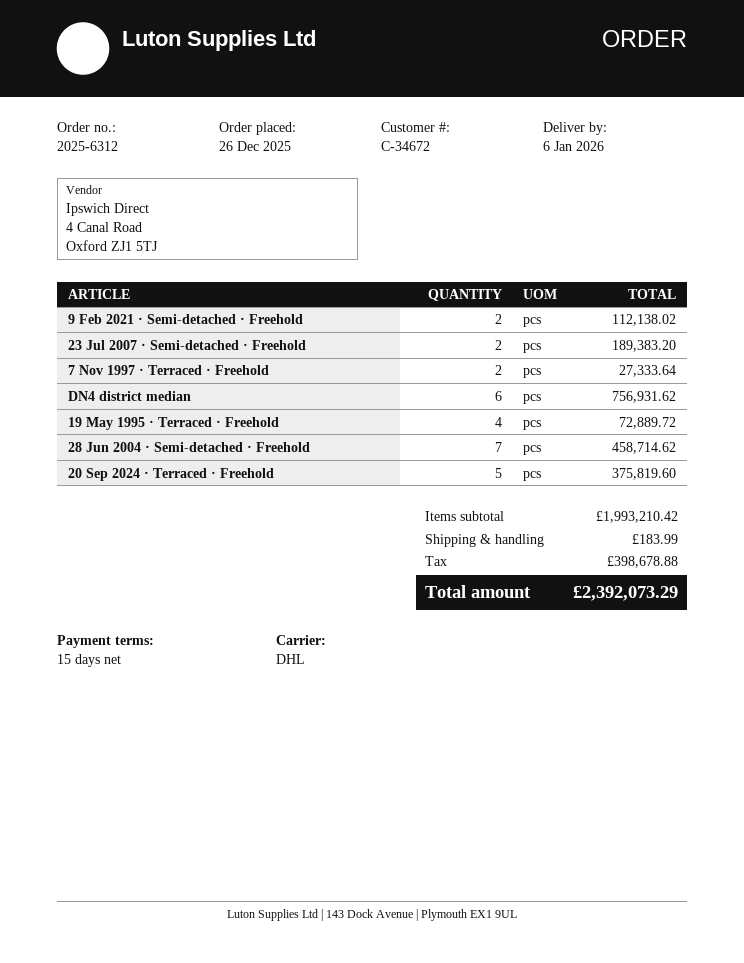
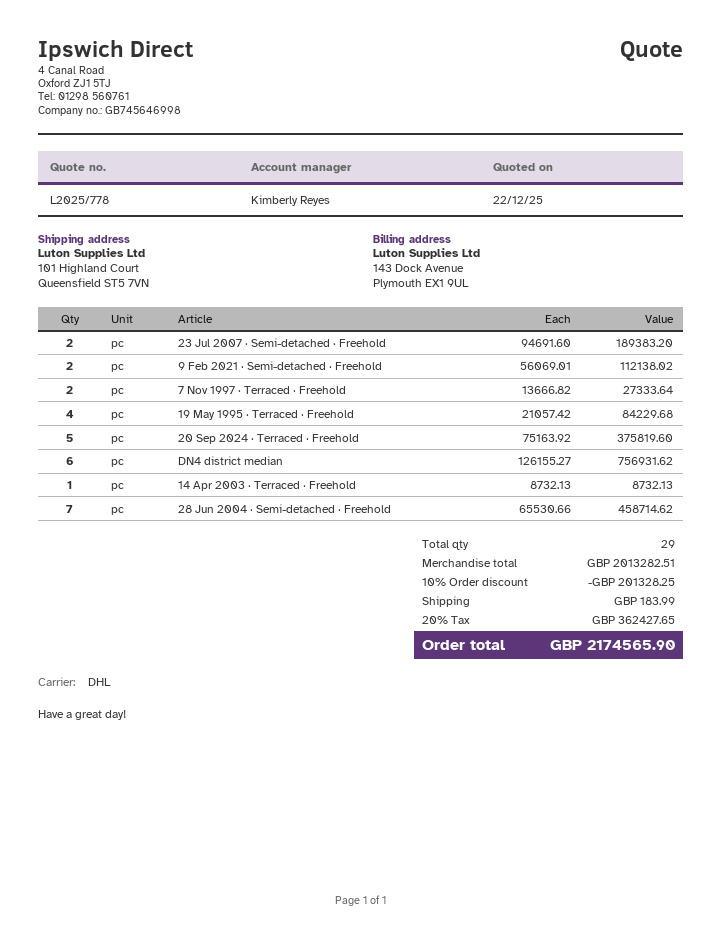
19 May 1995 · Terraced · Freehold: 4 for 72889.72 -> 4 for 84229.68
14 Apr 2003 · Terraced · Freehold: none -> 1 for 8732.13
subtotal: 1993210.42 -> 2013282.51
discount: none -> 10% = 201328.25
tax: 398678.88 -> 362427.65
total: 2392073.29 -> 2174565.90

